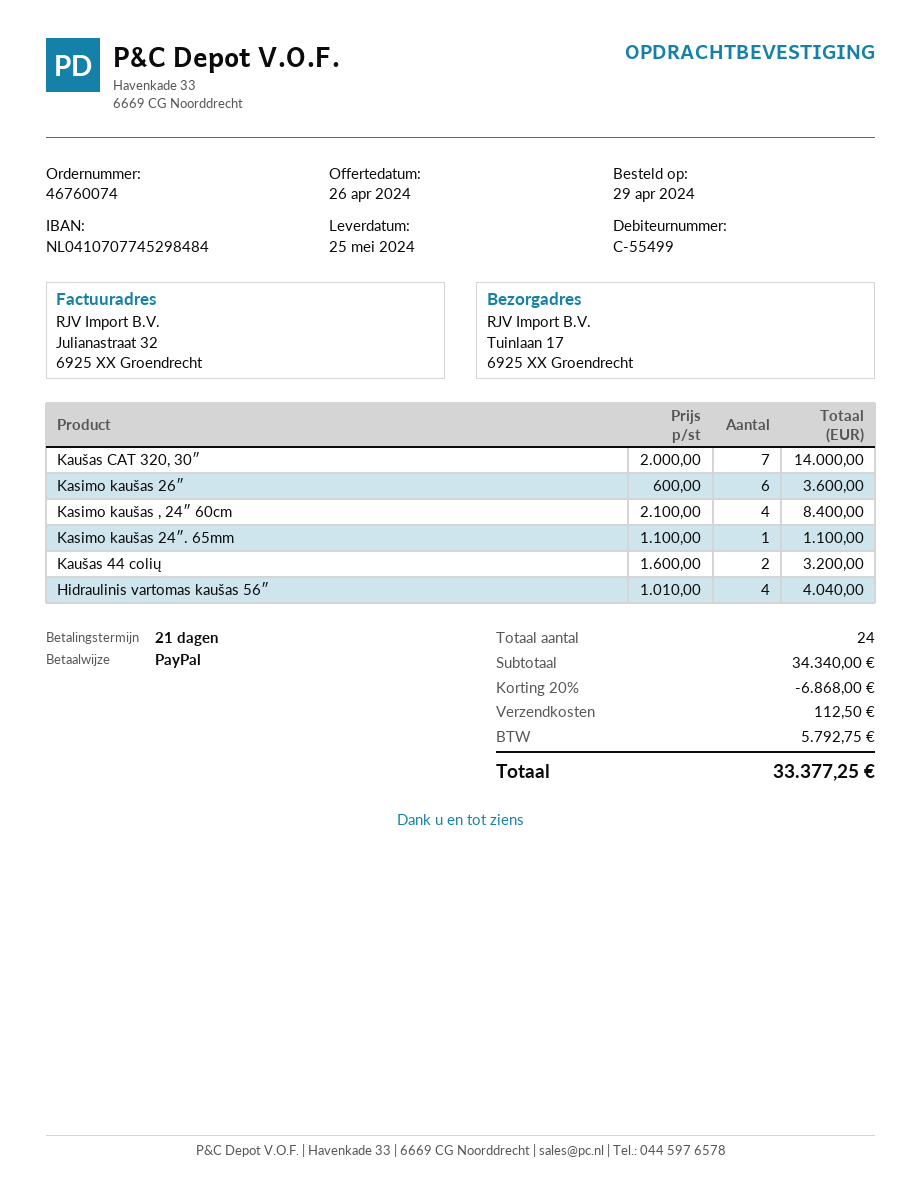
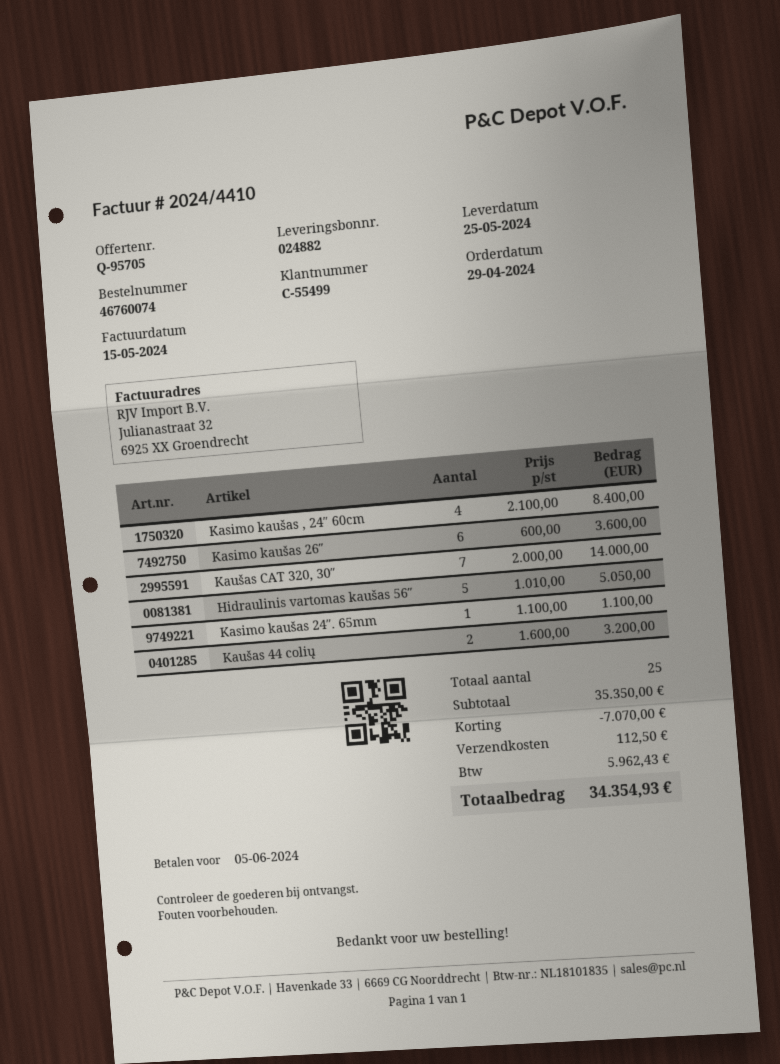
Hidraulinis vartomas kaušas 56″: 4 x 1010.00 = 4040.00 -> 5 x 1010.00 = 5050.00
total quantity: 24 -> 25
subtotal: 34340.00 -> 35350.00
discount: 6868.00 -> 7070.00
tax: 5792.75 -> 5962.43
total: 33377.25 -> 34354.93

